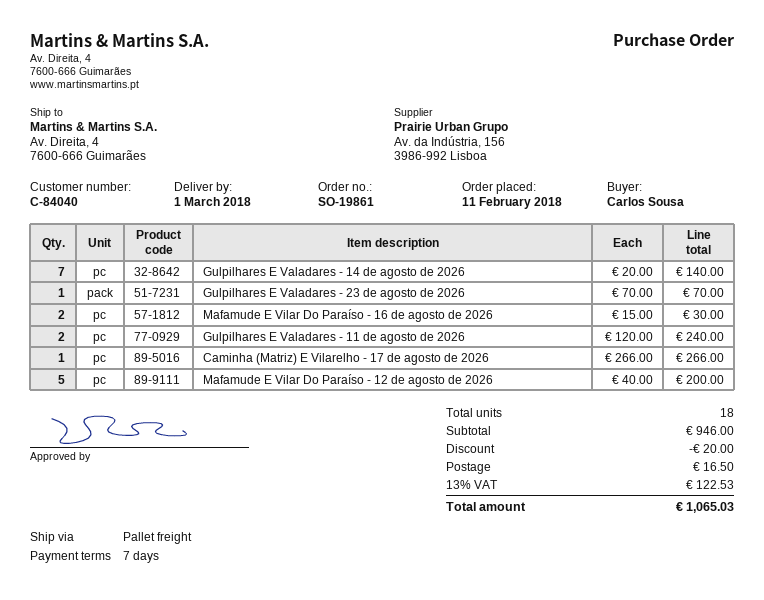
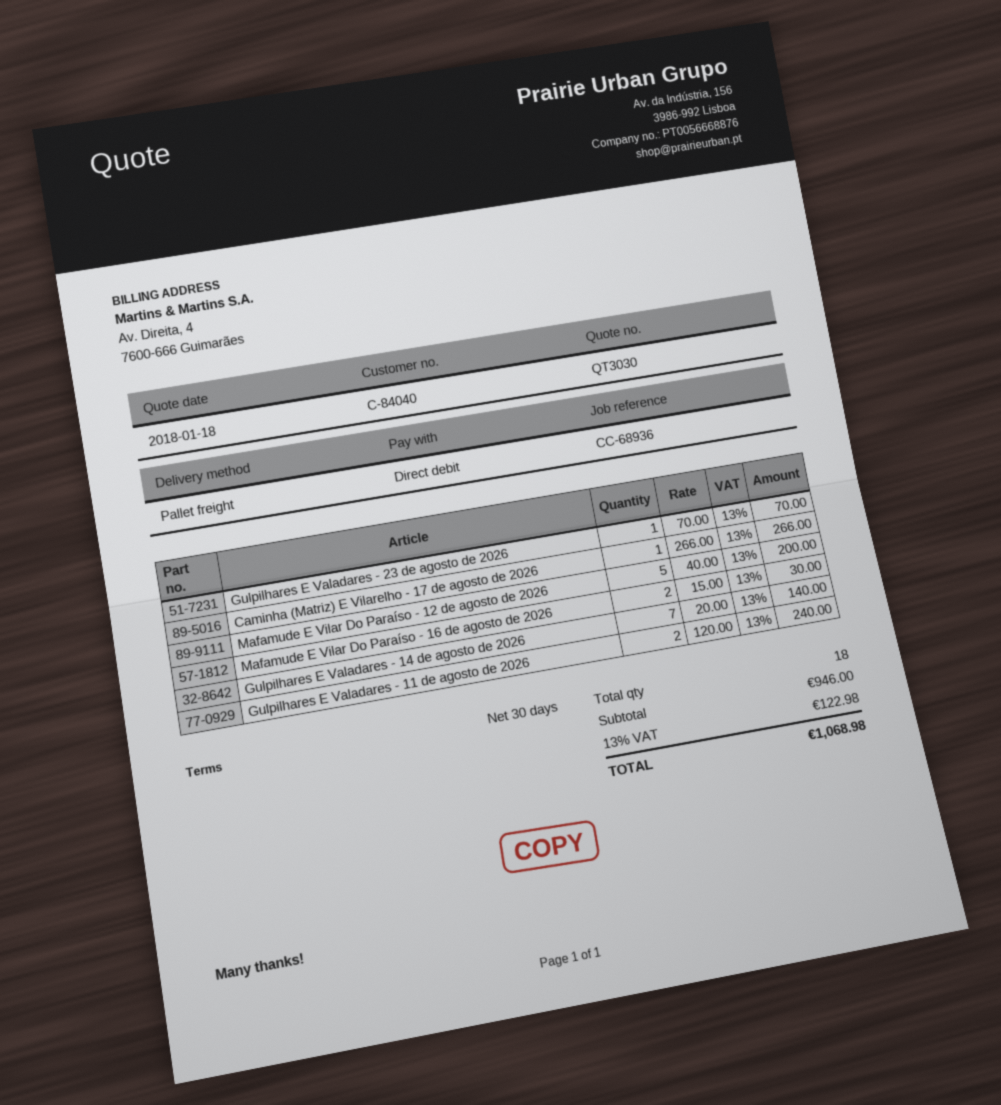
payment terms: 7 days -> 30 days
discount: 20.00 -> none
shipping: 16.50 -> none
tax: 13% = 122.53 -> 13% = 122.98
total: 1065.03 -> 1068.98

